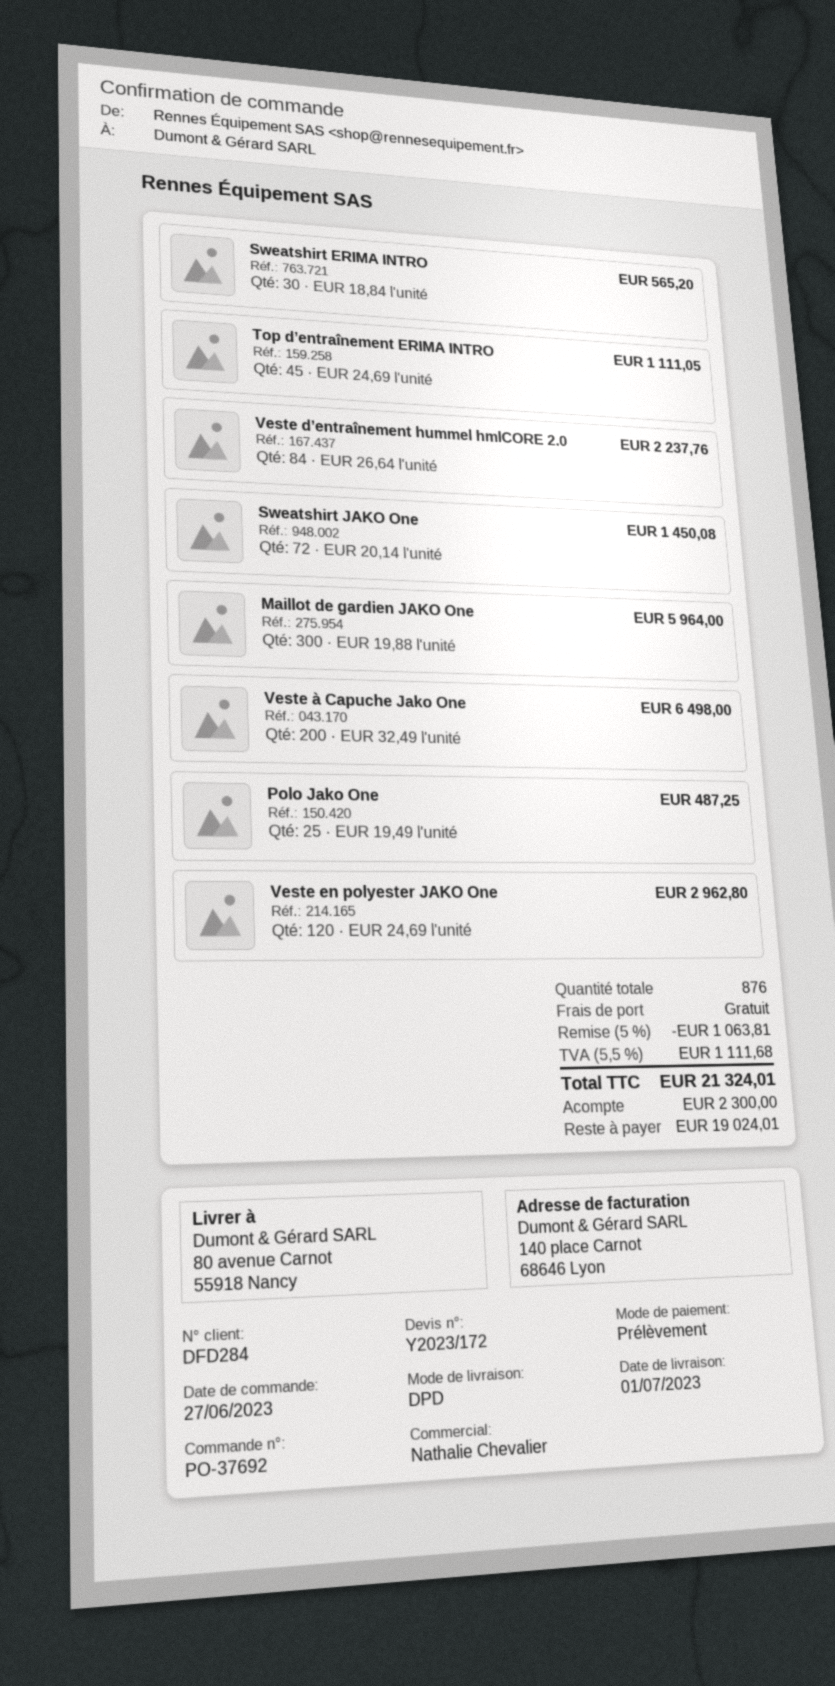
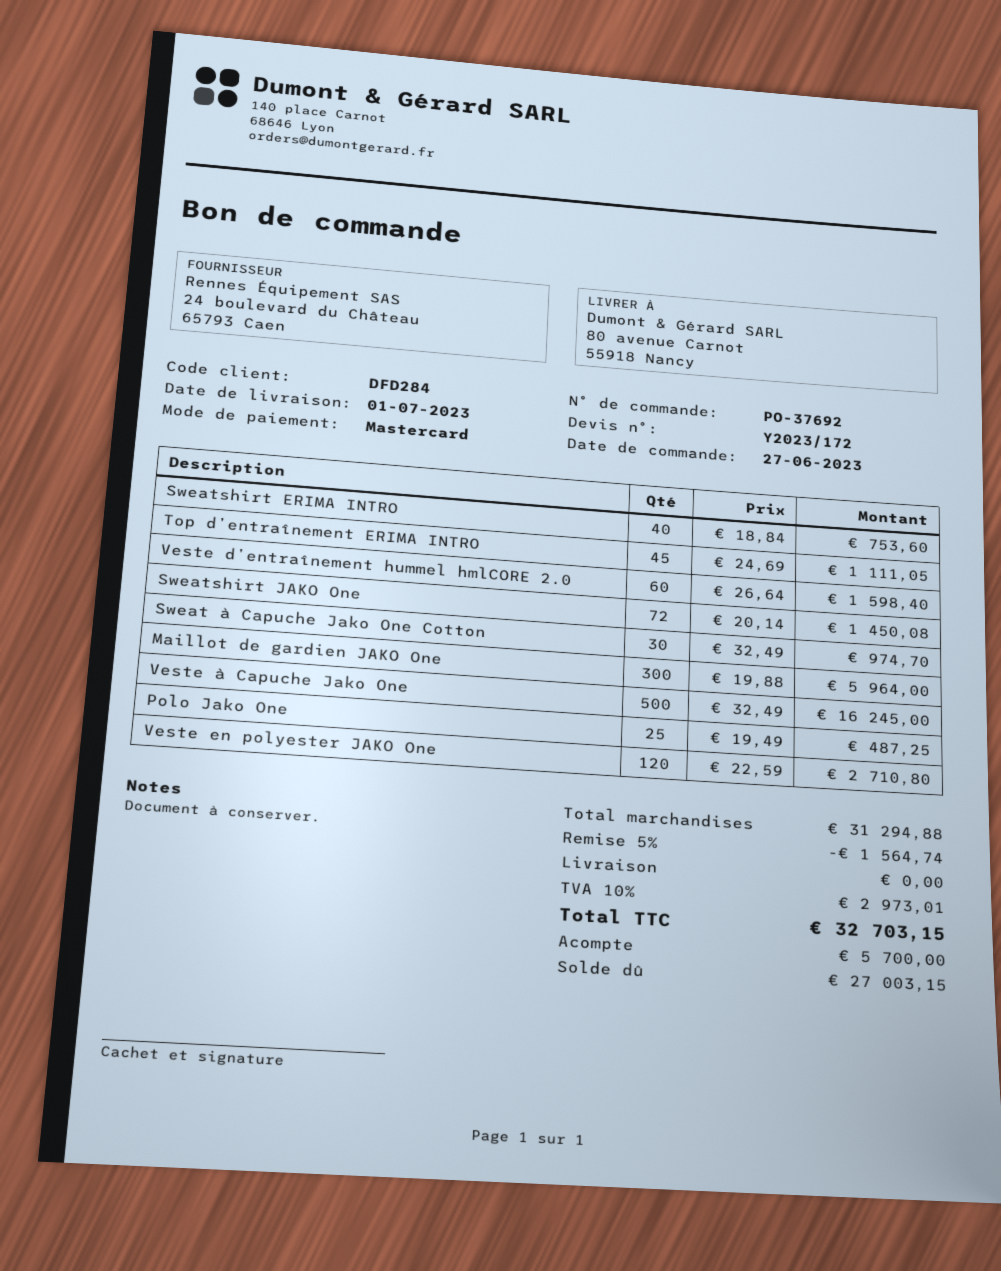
payment method: direct debit -> Mastercard
Sweatshirt ERIMA INTRO: 30 x 18.84 = 565.20 -> 40 x 18.84 = 753.60
Veste d’entraînement hummel hmlCORE 2.0: 84 x 26.64 = 2237.76 -> 60 x 26.64 = 1598.40
Veste à Capuche Jako One: 200 x 32.49 = 6498.00 -> 500 x 32.49 = 16245.00
Veste en polyester JAKO One: 120 x 24.69 = 2962.80 -> 120 x 22.59 = 2710.80
Sweat à Capuche Jako One Cotton: none -> 30 x 32.49 = 974.70
discount: 5% = 1063.81 -> 5% = 1564.74
tax: 5.5% = 1111.68 -> 10% = 2973.01
total: 21324.01 -> 32703.15
deposit: 2300.00 -> 5700.00
balance: 19024.01 -> 27003.15

